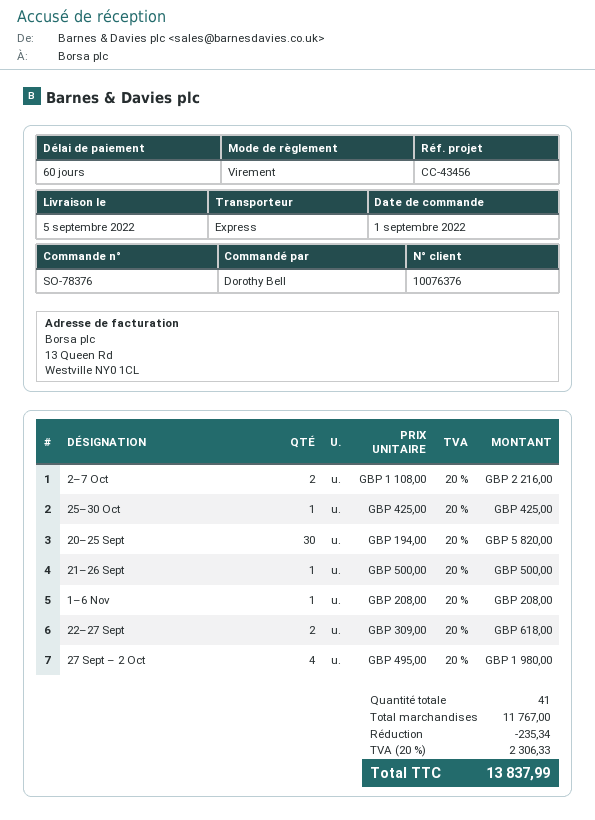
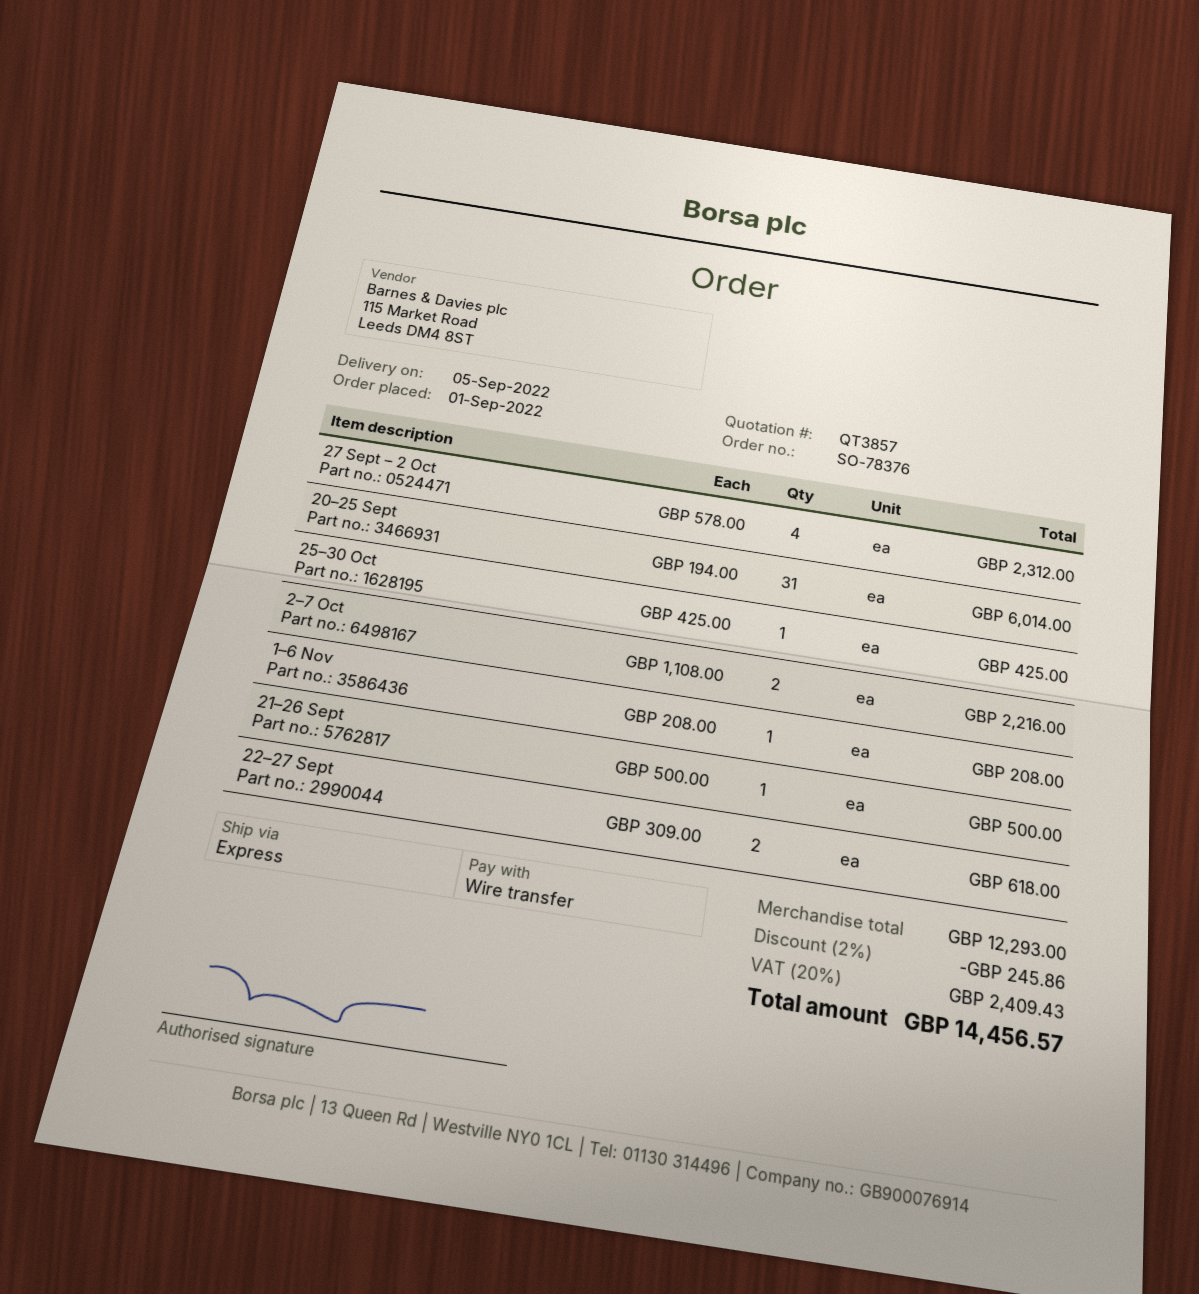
20–25 Sept: 30 x 194.00 = 5820.00 -> 31 x 194.00 = 6014.00
27 Sept – 2 Oct: 4 x 495.00 = 1980.00 -> 4 x 578.00 = 2312.00
subtotal: 11767.00 -> 12293.00
discount: 235.34 -> 245.86
tax: 20% = 2306.33 -> 20% = 2409.43
total: 13837.99 -> 14456.57

